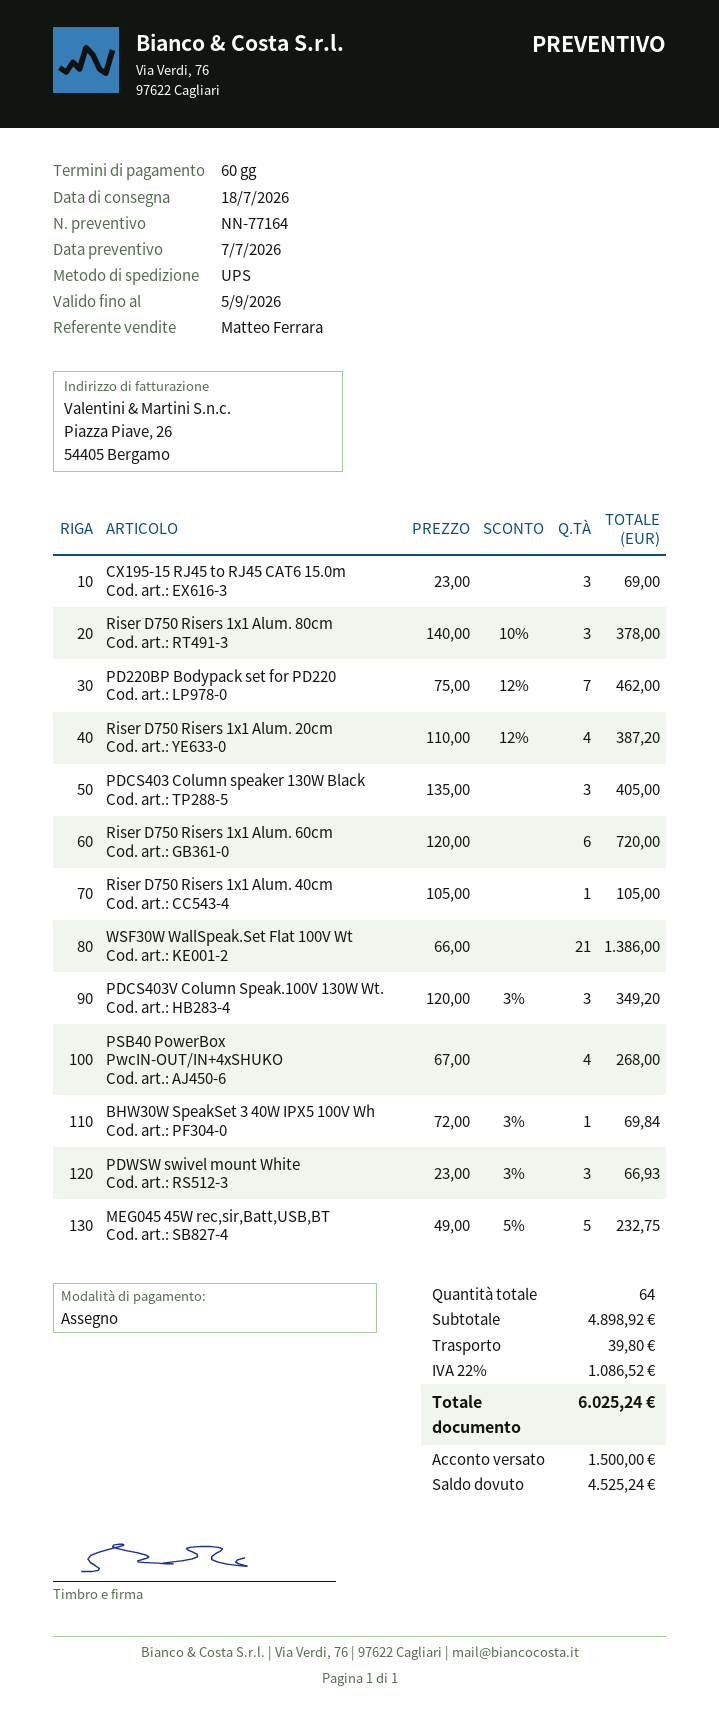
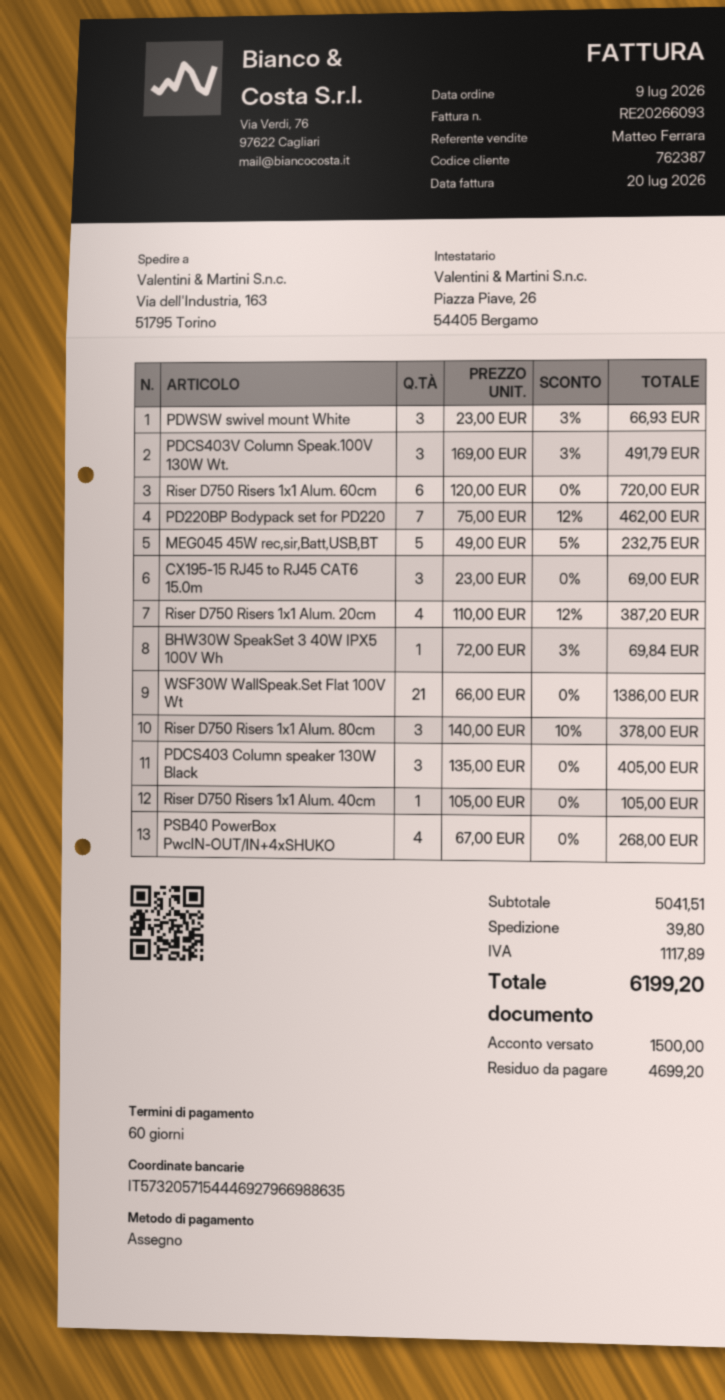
PDCS403V Column Speak.100V 130W Wt.: 3 x 120.00 - 3% = 349.20 -> 3 x 169.00 - 3% = 491.79
subtotal: 4898.92 -> 5041.51
tax: 1086.52 -> 1117.89
total: 6025.24 -> 6199.20
balance: 4525.24 -> 4699.20

